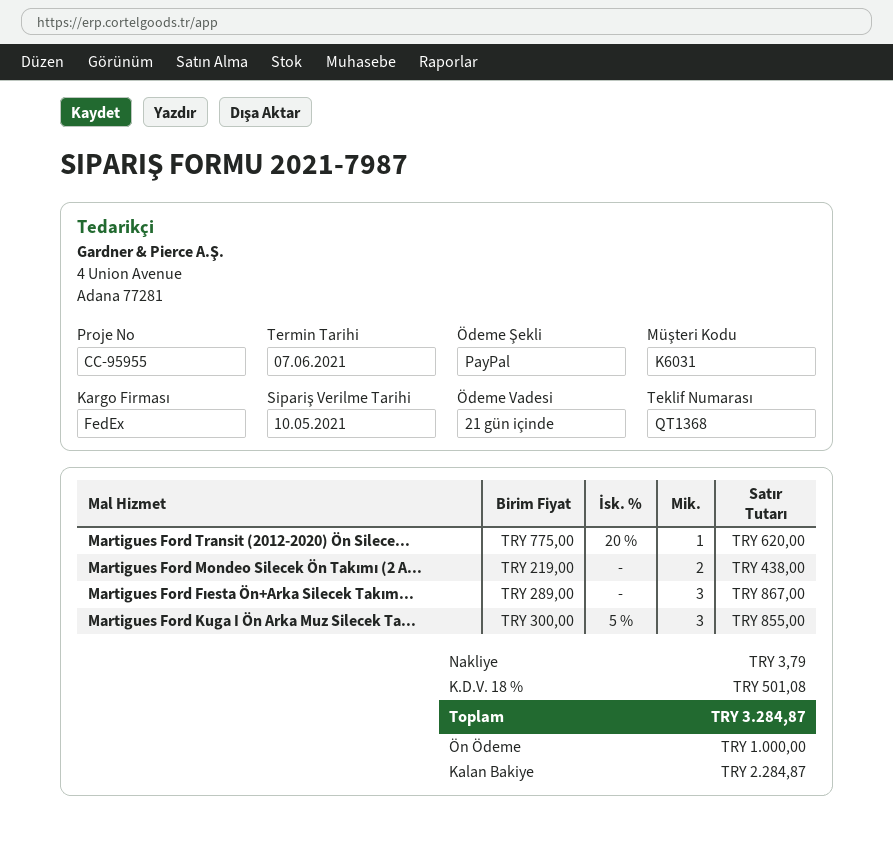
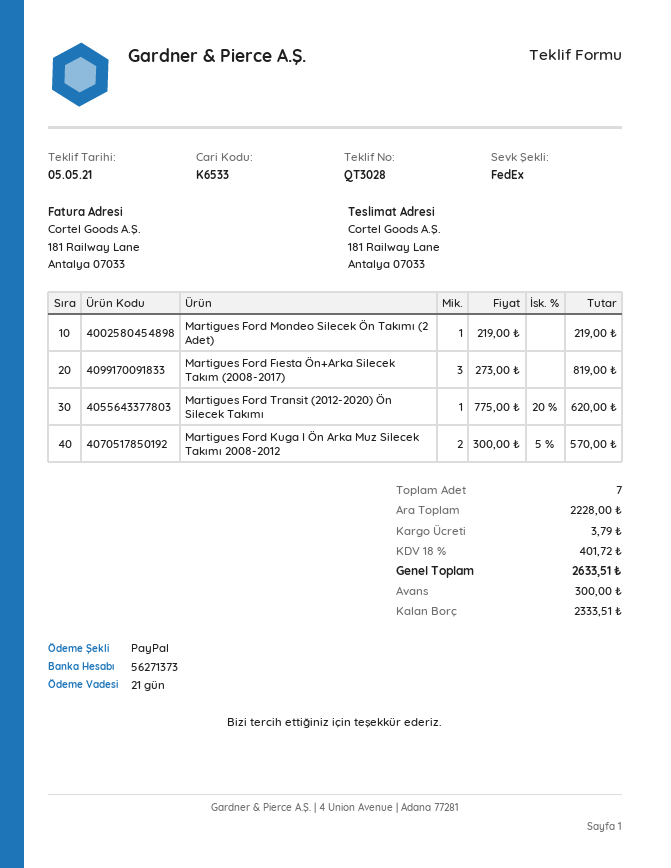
quote number: QT1368 -> QT3028
customer number: K6031 -> K6533
Martigues Ford Mondeo Silecek Ön Takımı (2 A...: 2 x 219.00 = 438.00 -> 1 x 219.00 = 219.00
Martigues Ford Fıesta Ön+Arka Silecek Takım...: 3 x 289.00 = 867.00 -> 3 x 273.00 = 819.00
Martigues Ford Kuga I Ön Arka Muz Silecek Ta...: 3 x 300.00 - 5% = 855.00 -> 2 x 300.00 - 5% = 570.00
tax: 18% = 501.08 -> 18% = 401.72
total: 3284.87 -> 2633.51
deposit: 1000.00 -> 300.00
balance: 2284.87 -> 2333.51

